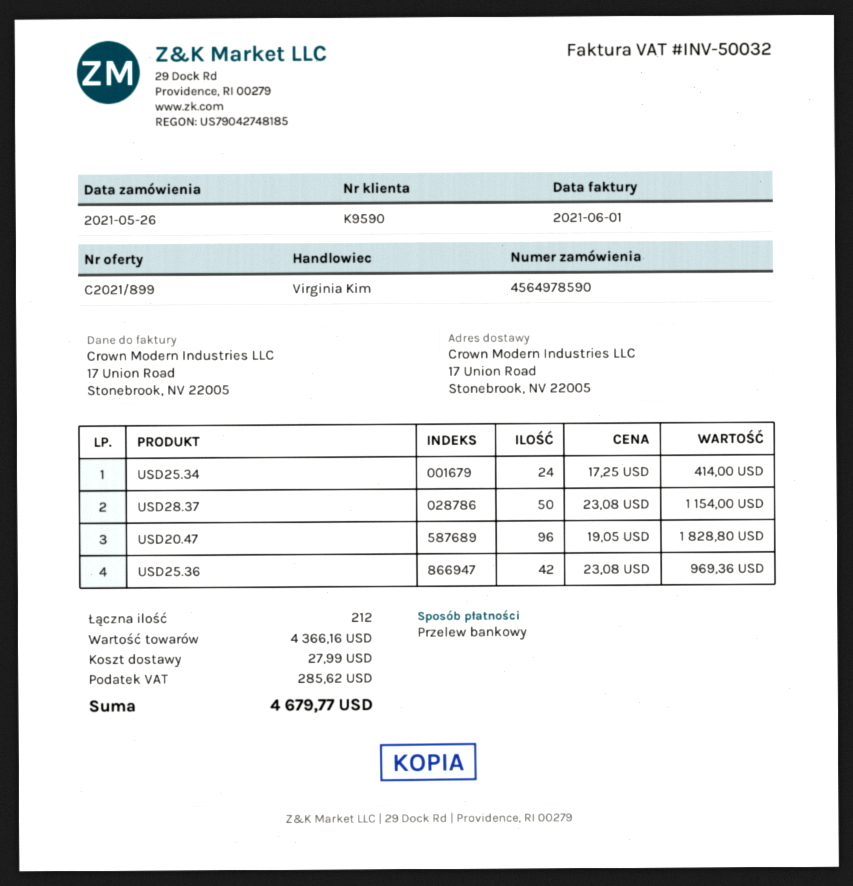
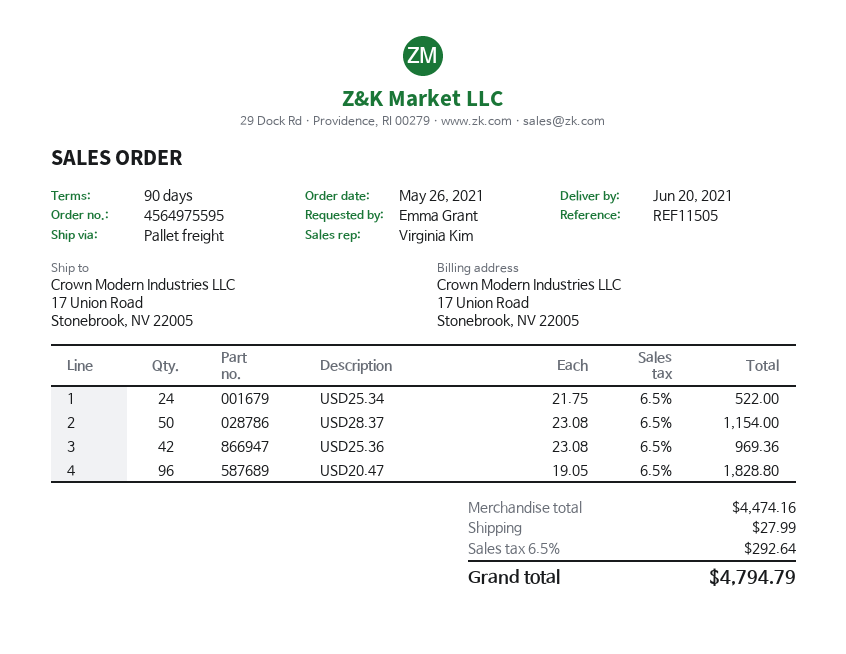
order number: 4564978590 -> 4564975595
USD25.34: 24 x 17.25 = 414.00 -> 24 x 21.75 = 522.00
subtotal: 4366.16 -> 4474.16
tax: 285.62 -> 292.64
total: 4679.77 -> 4794.79

